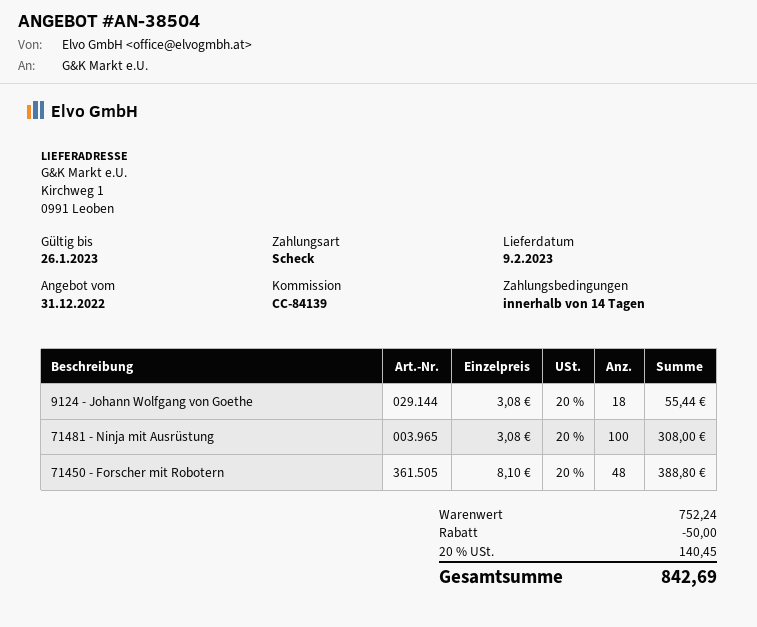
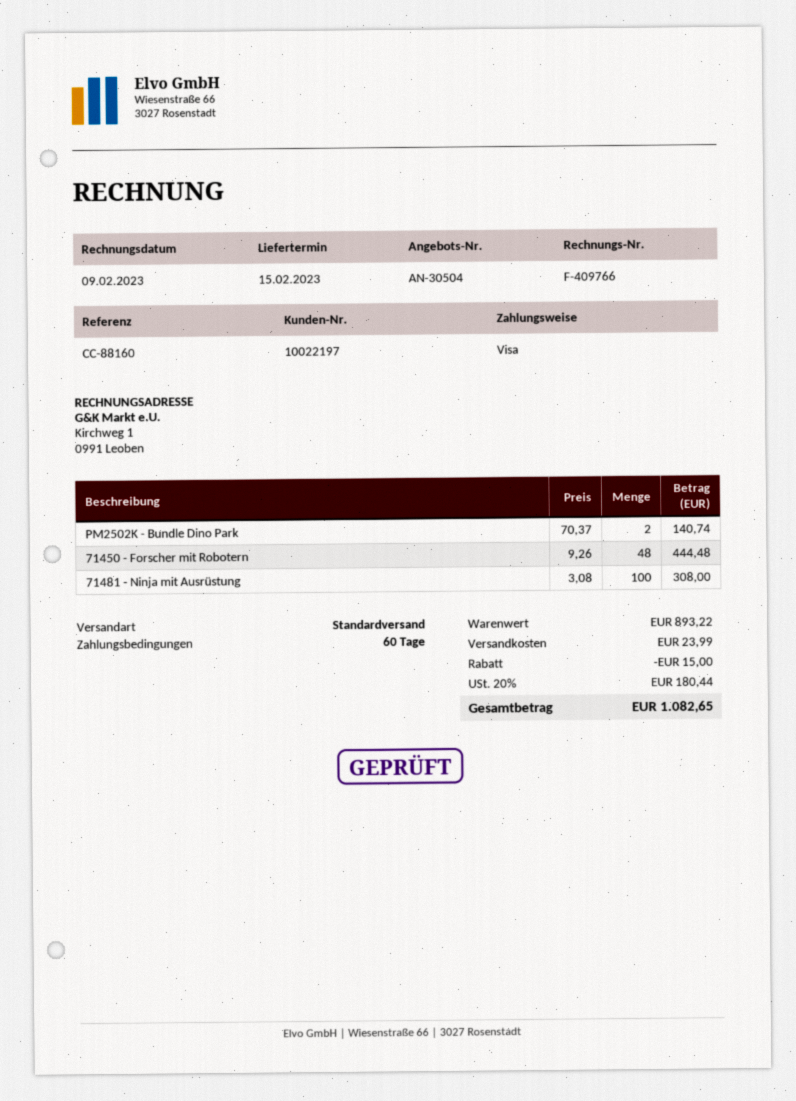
quote number: AN-38504 -> AN-30504
delivery date: 2023-02-09 -> 2023-02-15
payment terms: 14 days -> 60 days
reference: CC-84139 -> CC-88160
payment method: cheque -> Visa
9124 - Johann Wolfgang von Goethe: 18 x 3.08 = 55.44 -> none
71450 - Forscher mit Robotern: 48 x 8.10 = 388.80 -> 48 x 9.26 = 444.48
PM2502K - Bundle Dino Park: none -> 2 x 70.37 = 140.74
subtotal: 752.24 -> 893.22
discount: 50.00 -> 15.00
shipping: none -> 23.99
tax: 20% = 140.45 -> 20% = 180.44
total: 842.69 -> 1082.65

